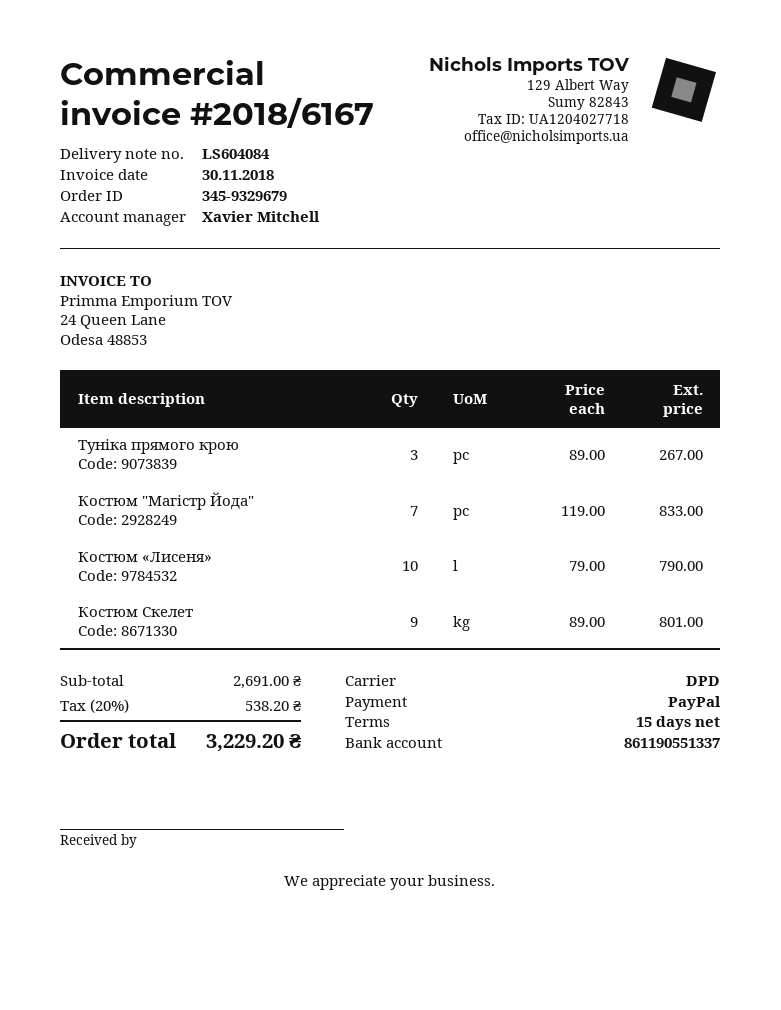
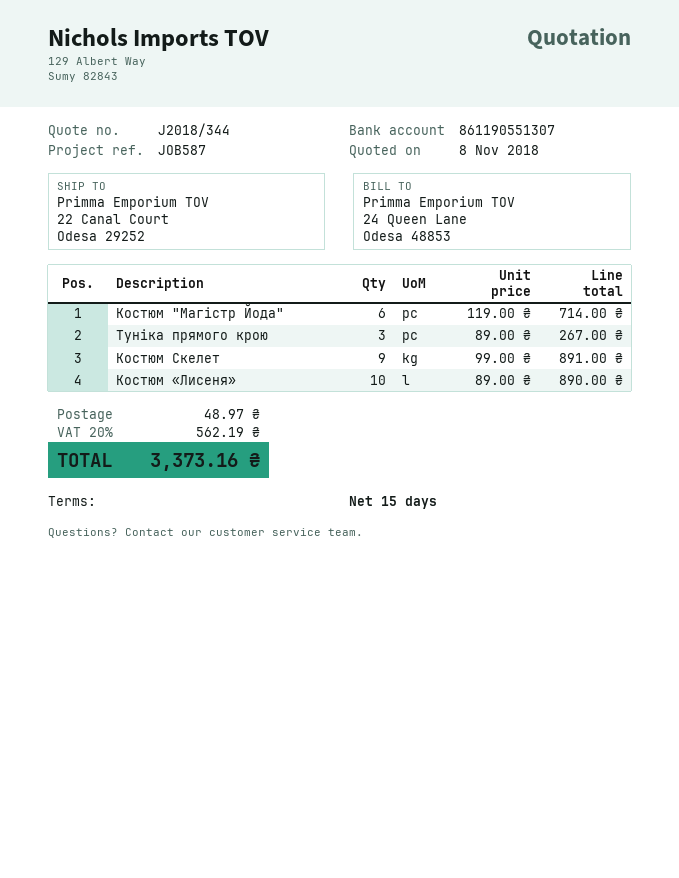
bank account: 861190551337 -> 861190551307
Костюм "Магістр Йода": 7 x 119.00 = 833.00 -> 6 x 119.00 = 714.00
Костюм «Лисеня»: 10 x 79.00 = 790.00 -> 10 x 89.00 = 890.00
Костюм Скелет: 9 x 89.00 = 801.00 -> 9 x 99.00 = 891.00
shipping: none -> 48.97
tax: 20% = 538.20 -> 20% = 562.19
total: 3229.20 -> 3373.16

